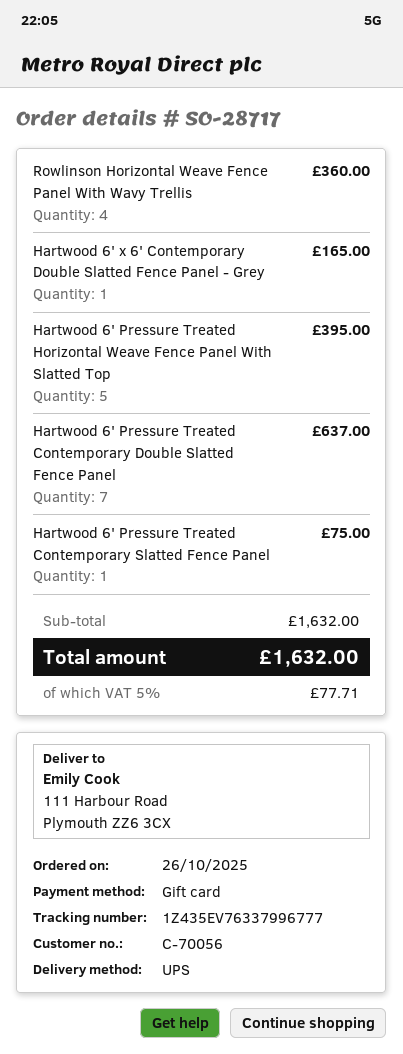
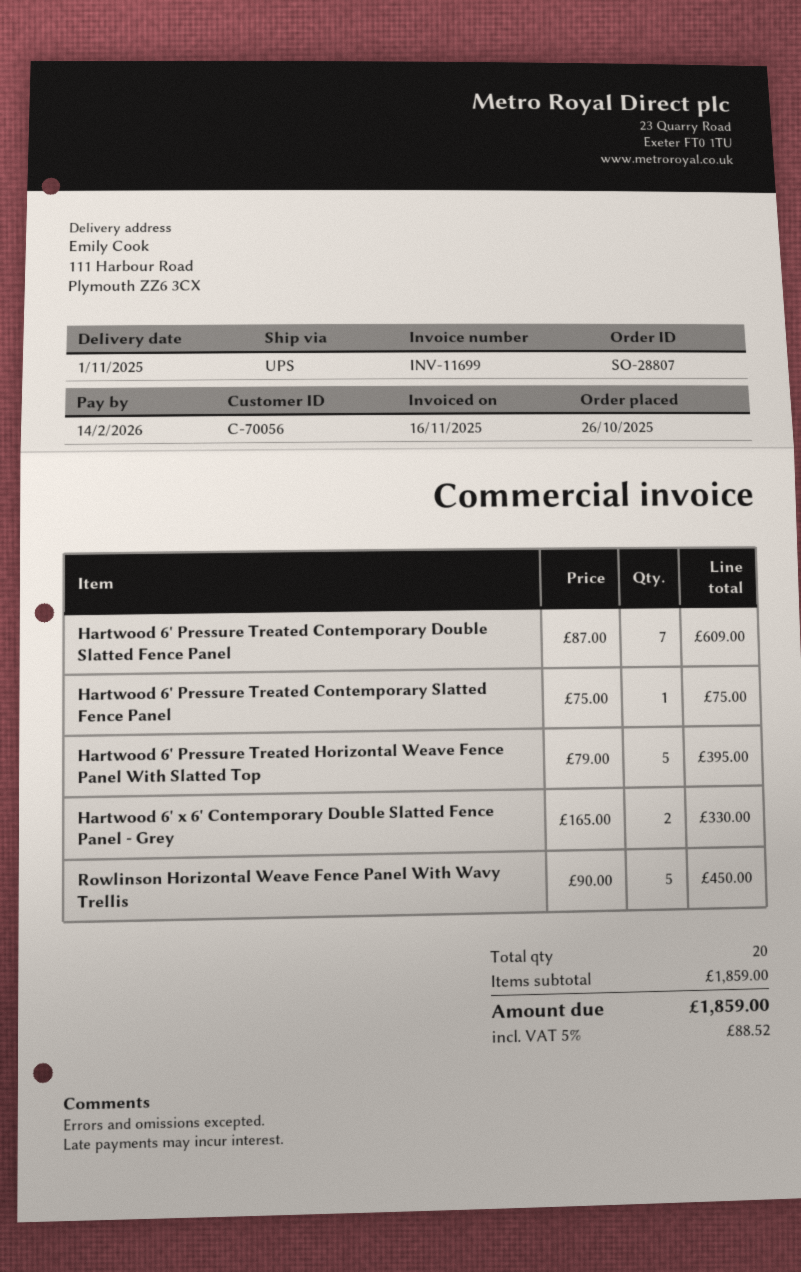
order number: SO-28717 -> SO-28807
Rowlinson Horizontal Weave Fence Panel With Wavy Trellis: 4 for 360.00 -> 5 for 450.00
Hartwood 6' x 6' Contemporary Double Slatted Fence Panel - Grey: 1 for 165.00 -> 2 for 330.00
Hartwood 6' Pressure Treated Contemporary Double Slatted Fence Panel: 7 for 637.00 -> 7 for 609.00
subtotal: 1632.00 -> 1859.00
tax: 5% = 77.71 -> 5% = 88.52
total: 1632.00 -> 1859.00

